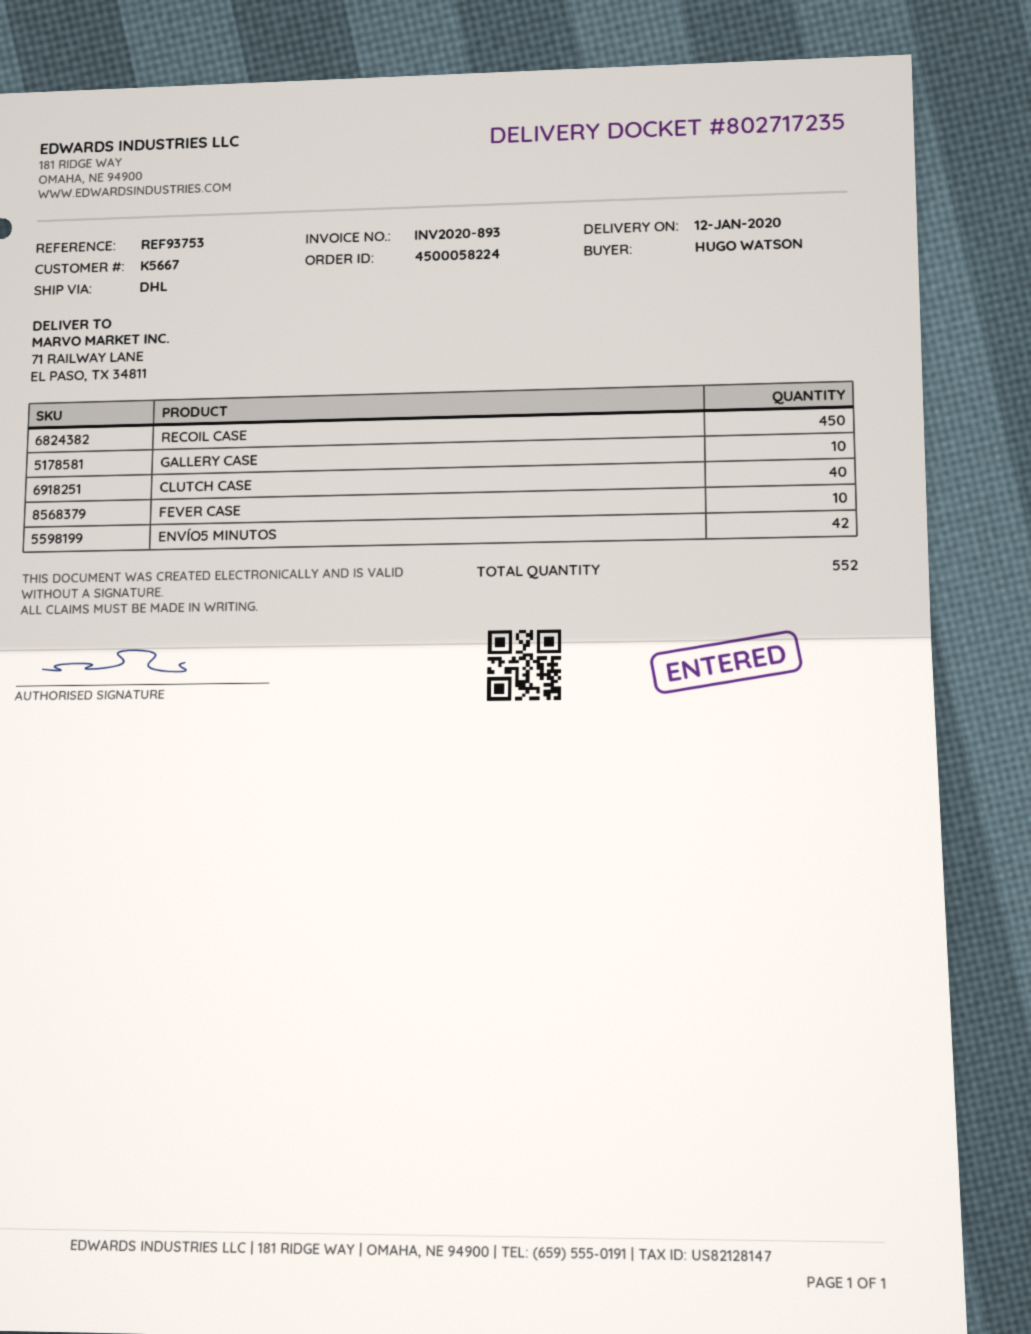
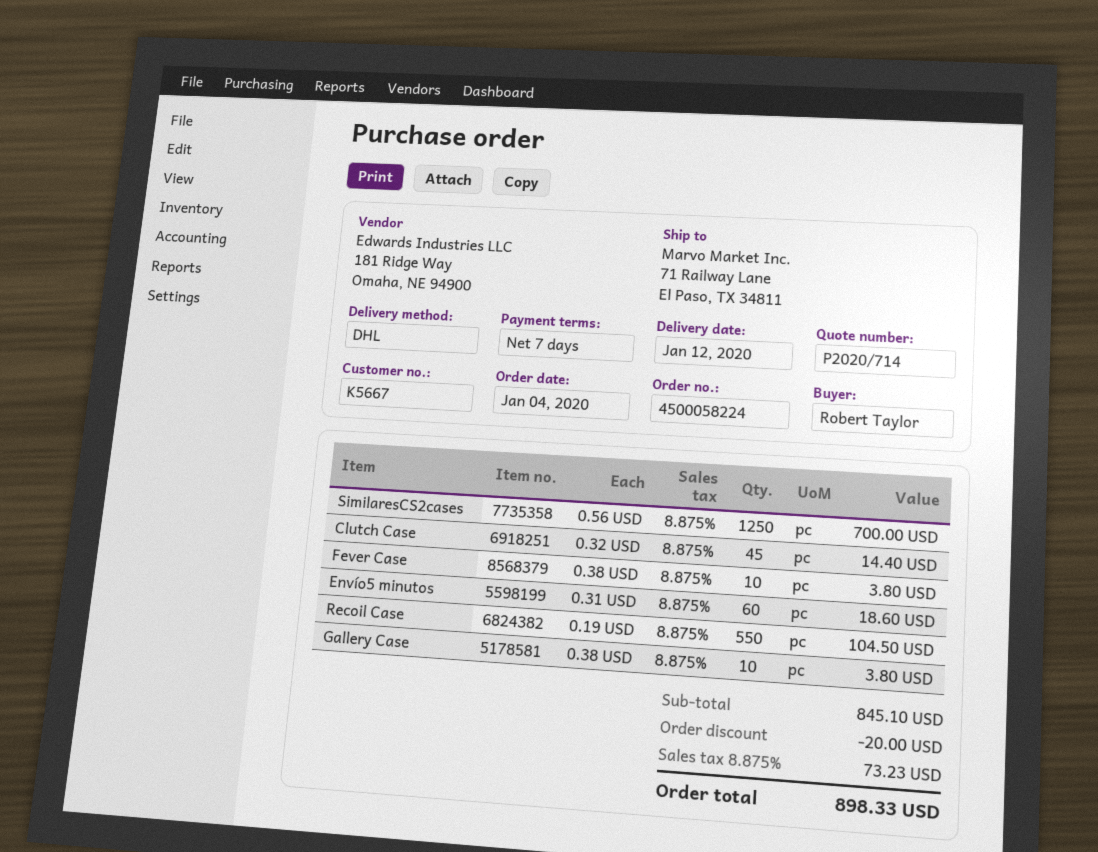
ordered by: HUGO WATSON -> Robert Taylor
RECOIL CASE: 450 -> 550
CLUTCH CASE: 40 -> 45
ENVÍO5 MINUTOS: 42 -> 60
SimilaresCS2cases: none -> 1250

